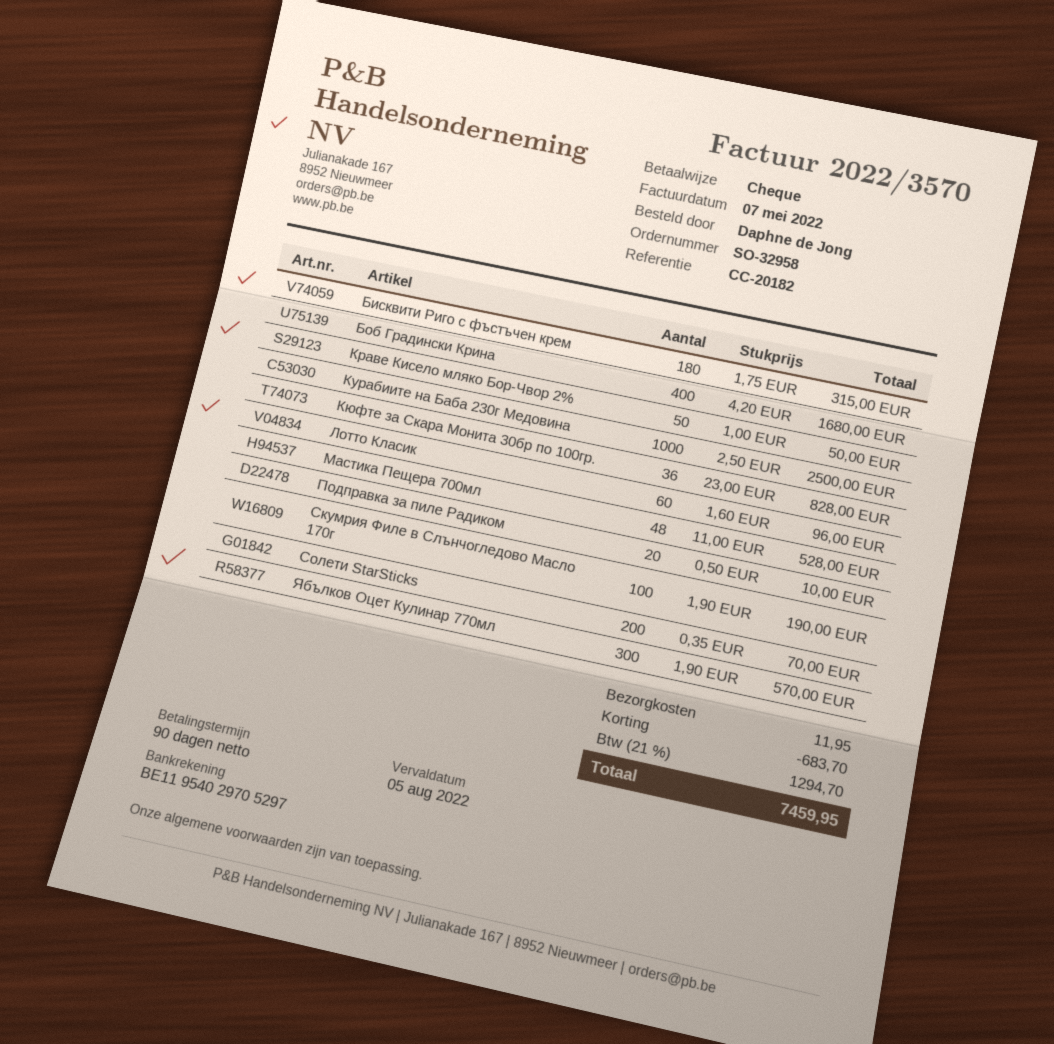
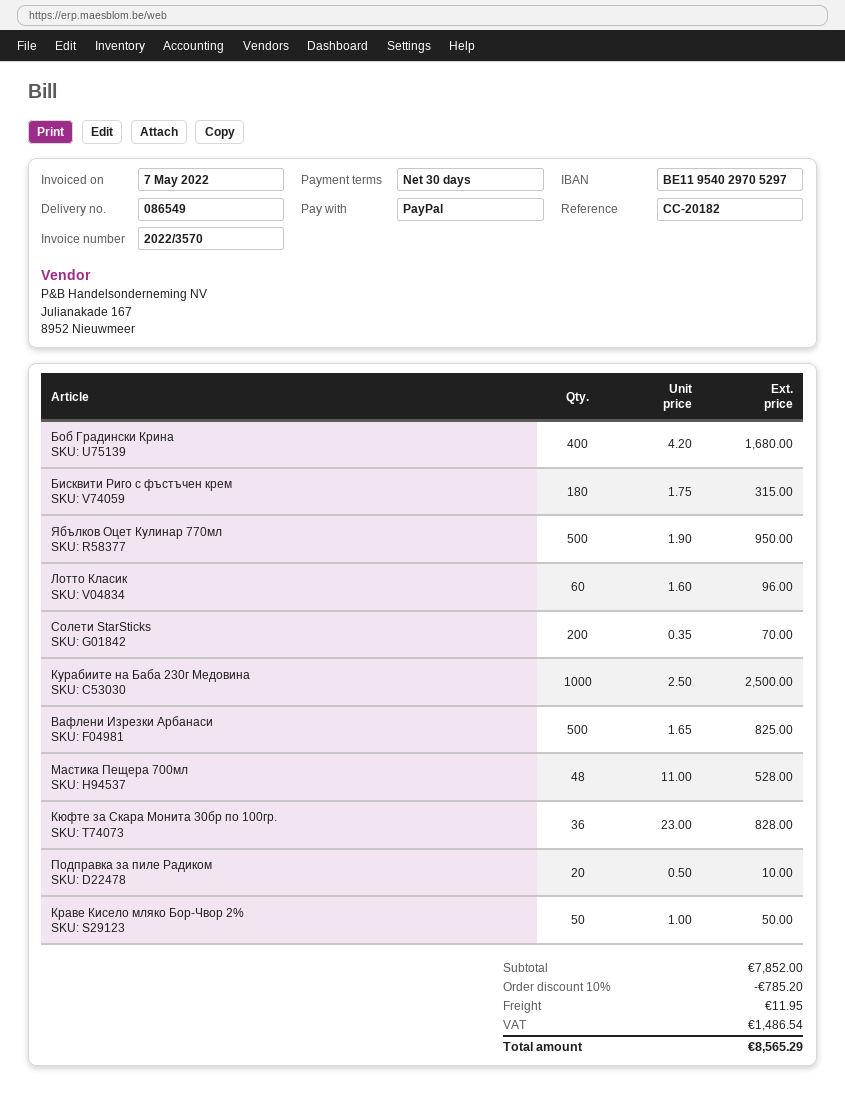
payment terms: 90 days -> 30 days
payment method: cheque -> PayPal
Скумрия Филе в Слънчогледово Масло 170г: 100 x 1.90 = 190.00 -> none
Ябълков Оцет Кулинар 770мл: 300 x 1.90 = 570.00 -> 500 x 1.90 = 950.00
Вафлени Изрезки Арбанаси: none -> 500 x 1.65 = 825.00
discount: 683.70 -> 785.20
tax: 1294.70 -> 1486.54
total: 7459.95 -> 8565.29

